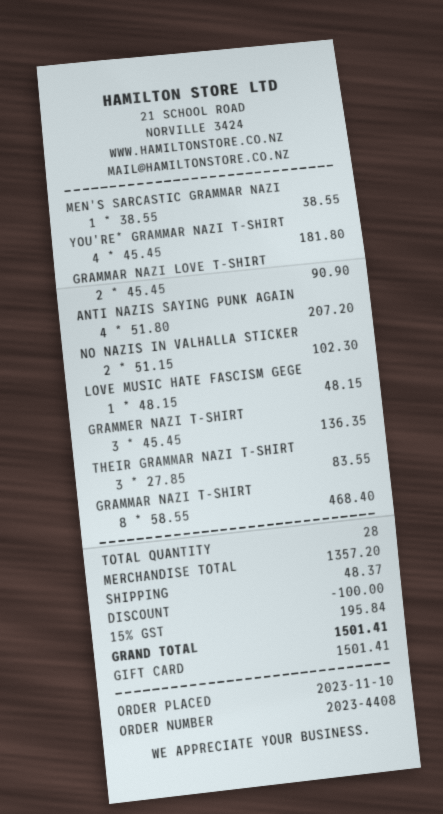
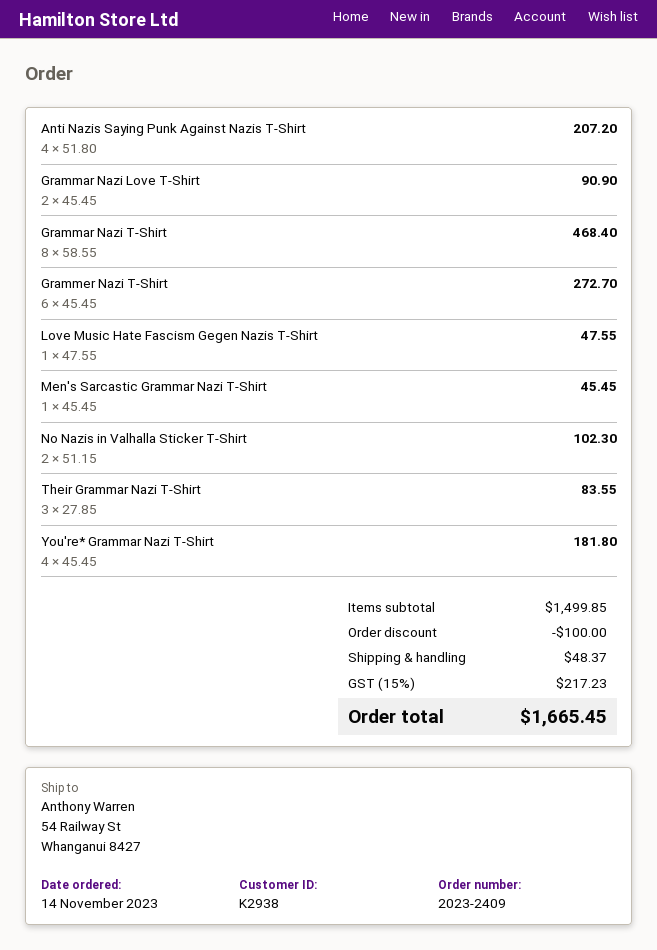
order number: 2023-4408 -> 2023-2409
order date: 2023-11-10 -> 2023-11-14
MEN'S SARCASTIC GRAMMAR NAZI: 1 x 38.55 = 38.55 -> 1 x 45.45 = 45.45
LOVE MUSIC HATE FASCISM GEGE: 1 x 48.15 = 48.15 -> 1 x 47.55 = 47.55
GRAMMER NAZI T-SHIRT: 3 x 45.45 = 136.35 -> 6 x 45.45 = 272.70
subtotal: 1357.20 -> 1499.85
tax: 15% = 195.84 -> 15% = 217.23
total: 1501.41 -> 1665.45

